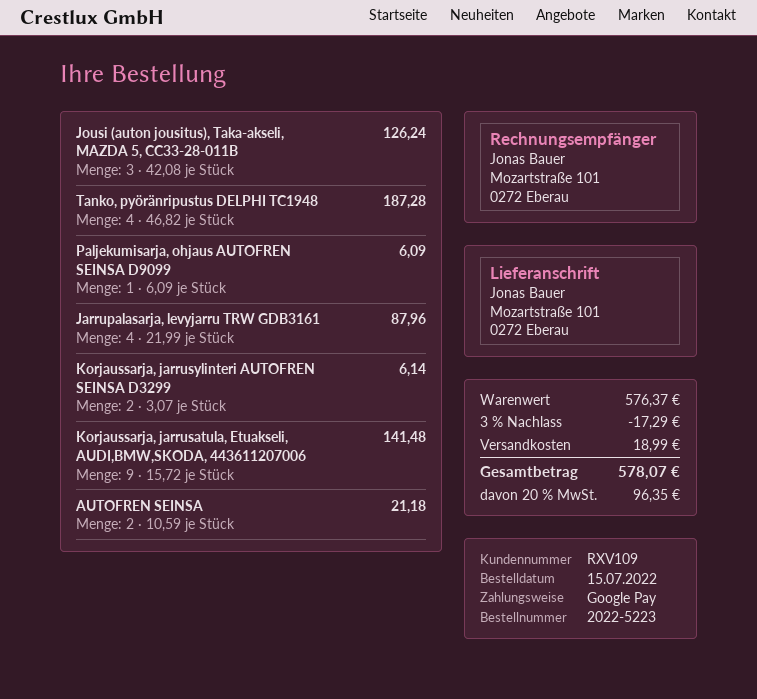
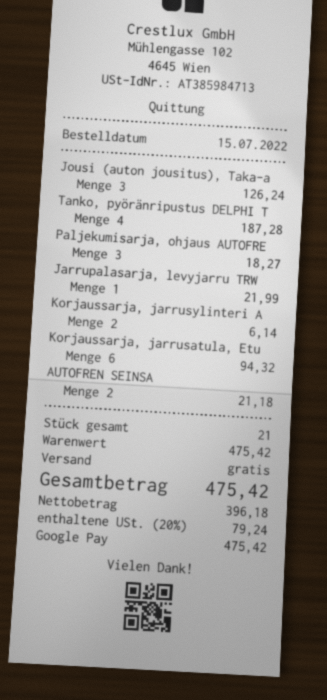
Paljekumisarja, ohjaus AUTOFREN SEINSA D9099: 1 for 6.09 -> 3 for 18.27
Jarrupalasarja, levyjarru TRW GDB3161: 4 for 87.96 -> 1 for 21.99
Korjaussarja, jarrusatula, Etuakseli, AUDI,BMW,SKODA, 443611207006: 9 for 141.48 -> 6 for 94.32
subtotal: 576.37 -> 475.42
discount: 3% = 17.29 -> none
shipping: 18.99 -> 0.00
tax: 20% = 96.35 -> 20% = 79.24
total: 578.07 -> 475.42

